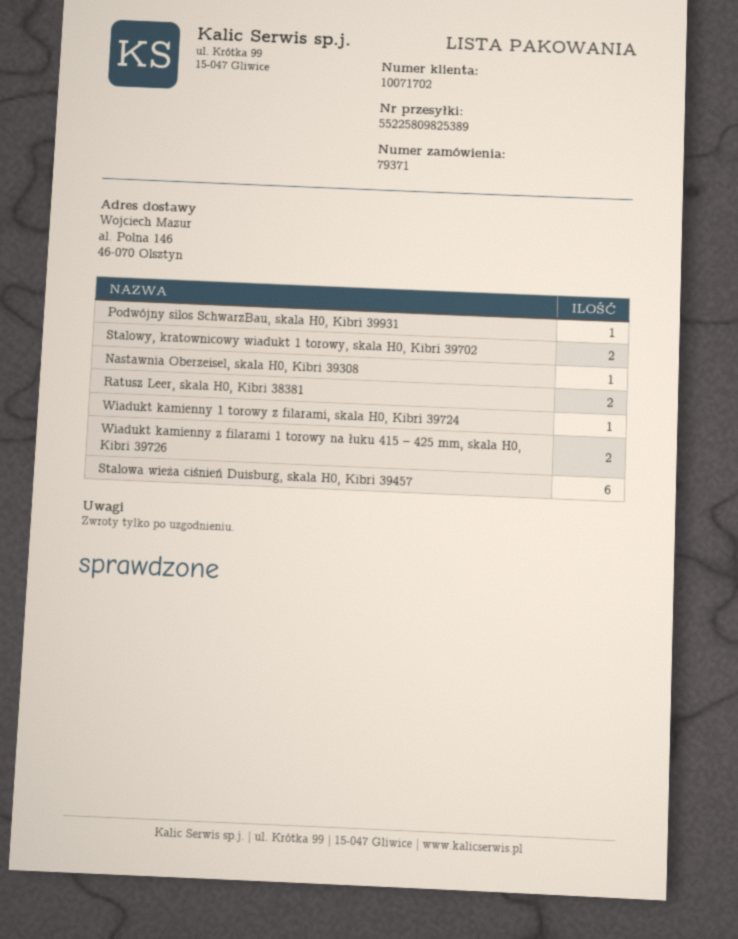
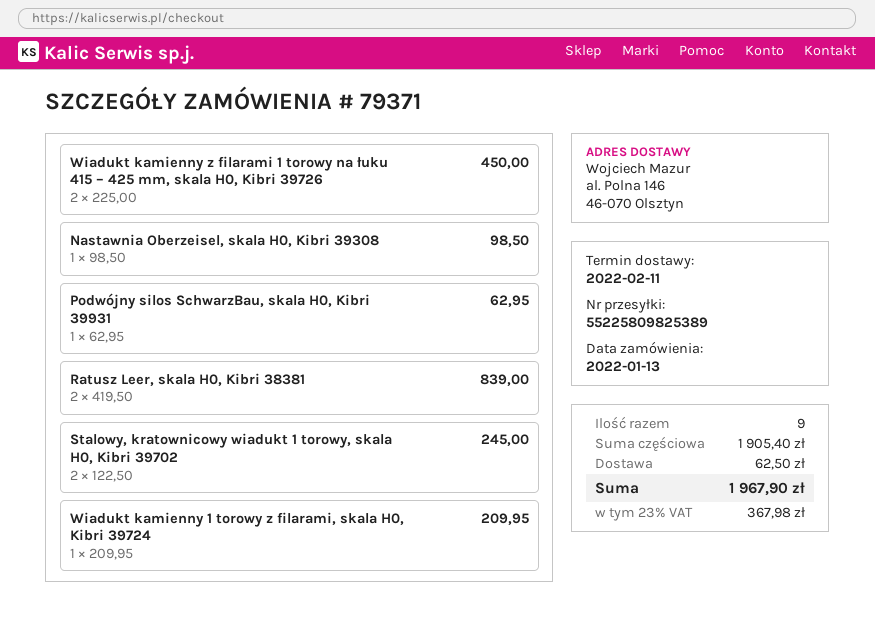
Stalowa wieża ciśnień Duisburg, skala H0, Kibri 39457: 6 -> none

